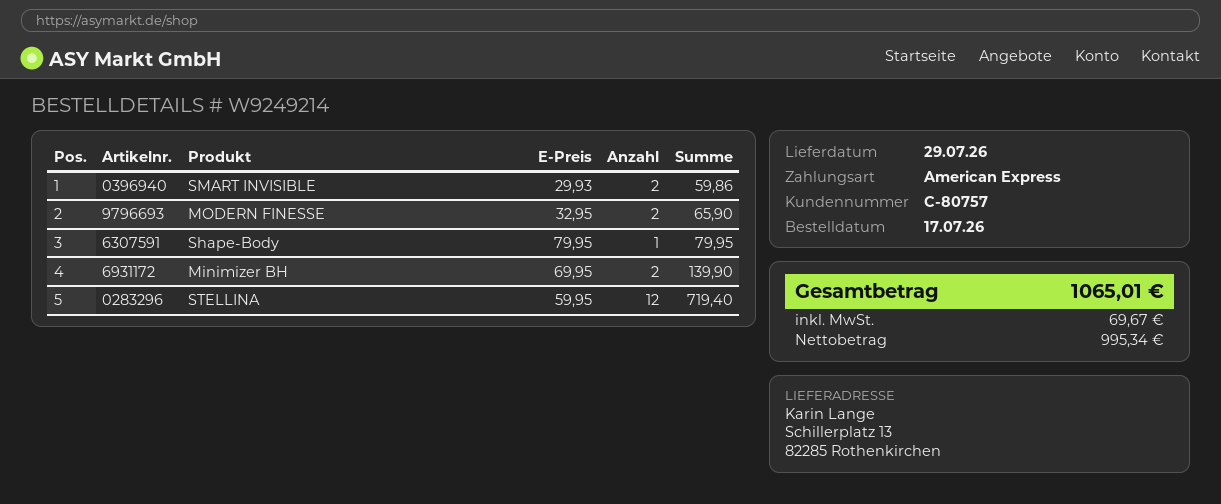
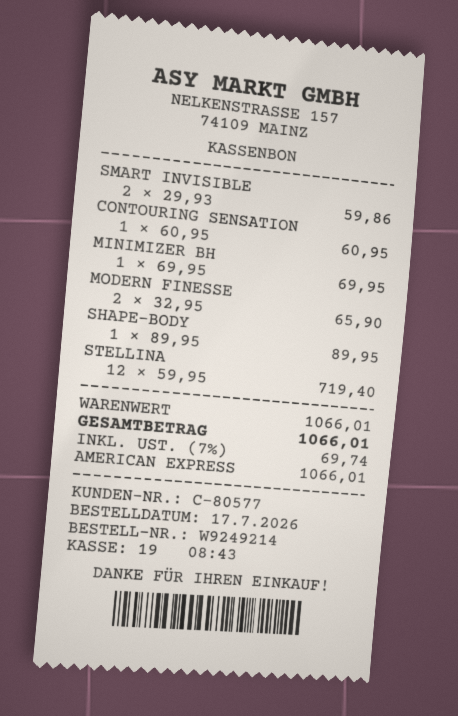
customer number: C-80757 -> C-80577
Shape-Body: 1 x 79.95 = 79.95 -> 1 x 89.95 = 89.95
Minimizer BH: 2 x 69.95 = 139.90 -> 1 x 69.95 = 69.95
CONTOURING SENSATION: none -> 1 x 60.95 = 60.95
tax: 69.67 -> 69.74
total: 1065.01 -> 1066.01

